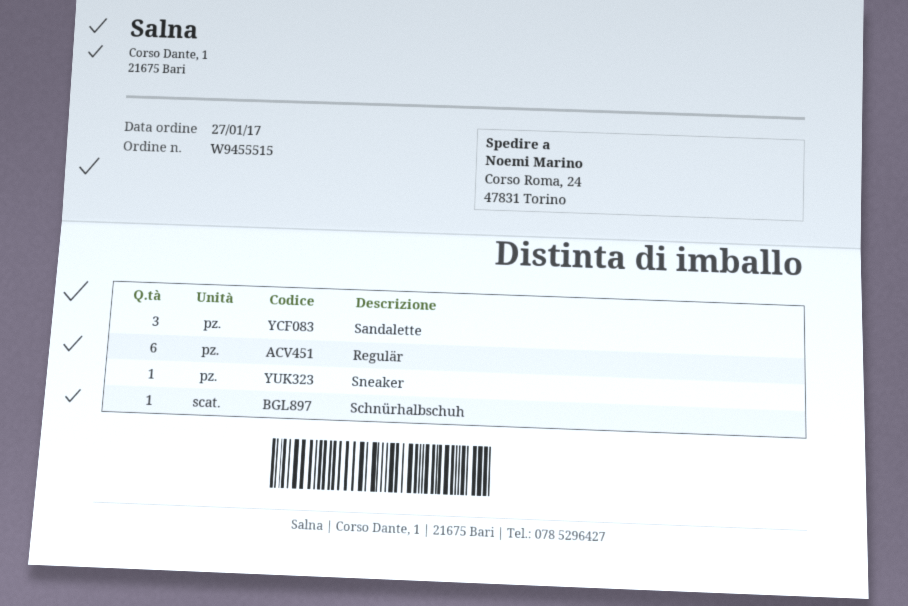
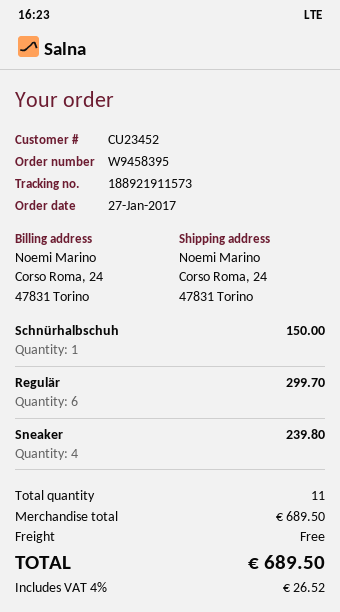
order number: W9455515 -> W9458395
Sandalette: 3 -> none
Sneaker: 1 -> 4

